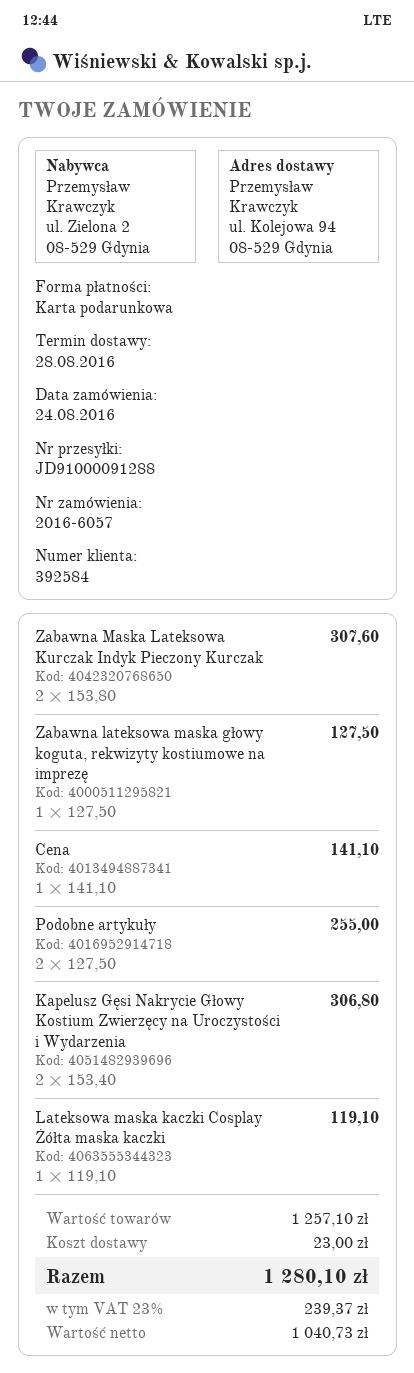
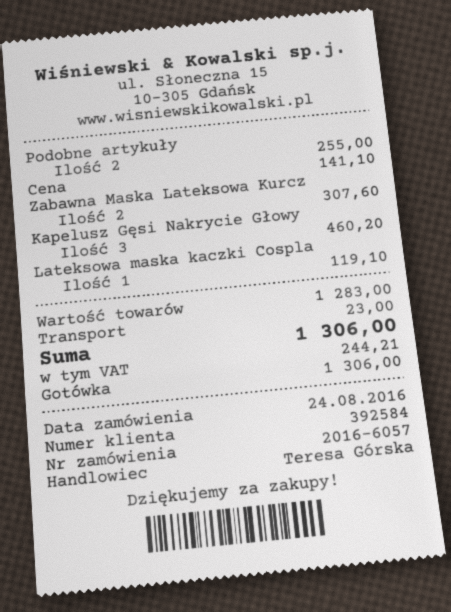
payment method: gift card -> cash
Zabawna lateksowa maska głowy koguta, rekwizyty kostiumowe na imprezę: 1 for 127.50 -> none
Kapelusz Gęsi Nakrycie Głowy Kostium Zwierzęcy na Uroczystości i Wydarzenia: 2 for 306.80 -> 3 for 460.20
subtotal: 1257.10 -> 1283.00
tax: 239.37 -> 244.21
total: 1280.10 -> 1306.00

